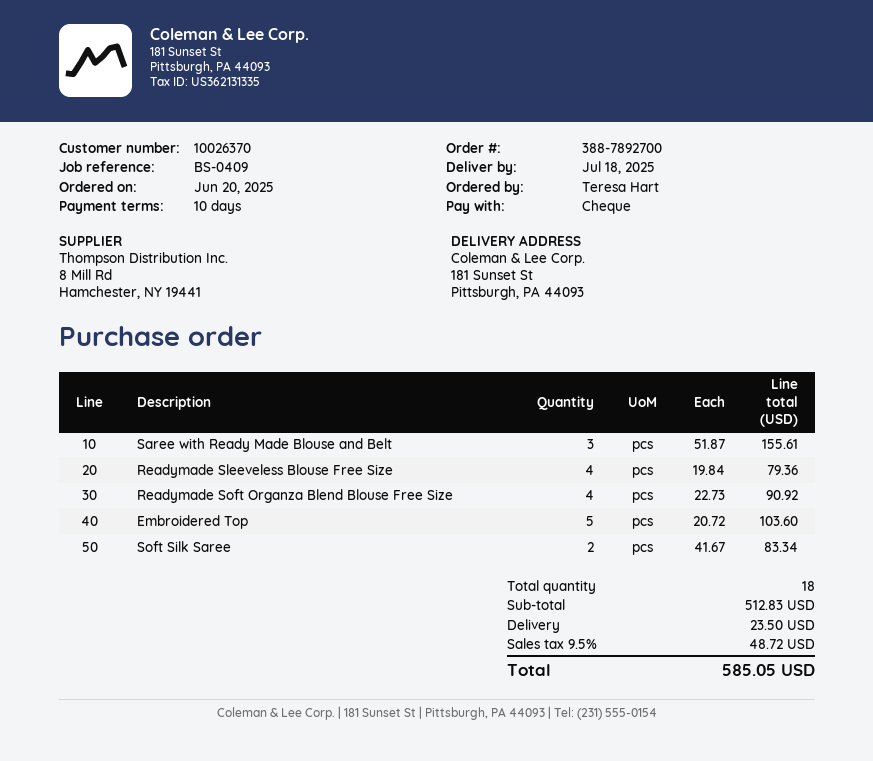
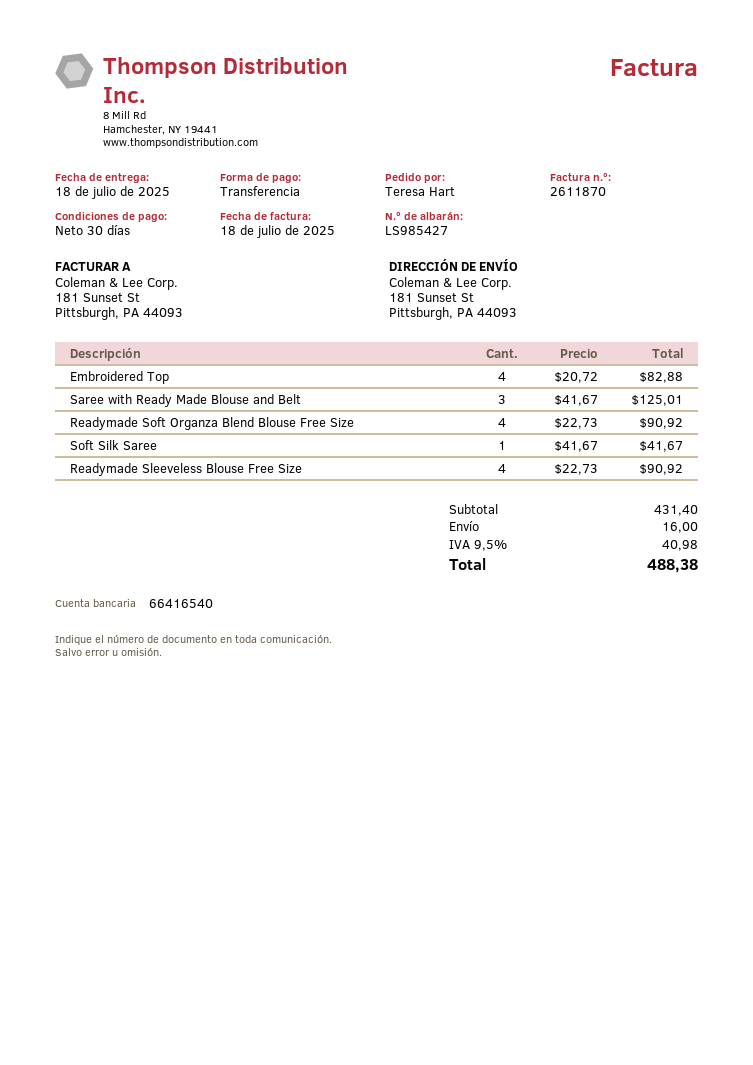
payment terms: 10 days -> 30 days
payment method: cheque -> bank transfer
Saree with Ready Made Blouse and Belt: 3 x 51.87 = 155.61 -> 3 x 41.67 = 125.01
Readymade Sleeveless Blouse Free Size: 4 x 19.84 = 79.36 -> 4 x 22.73 = 90.92
Embroidered Top: 5 x 20.72 = 103.60 -> 4 x 20.72 = 82.88
Soft Silk Saree: 2 x 41.67 = 83.34 -> 1 x 41.67 = 41.67
subtotal: 512.83 -> 431.40
shipping: 23.50 -> 16.00
tax: 9.5% = 48.72 -> 9.5% = 40.98
total: 585.05 -> 488.38

